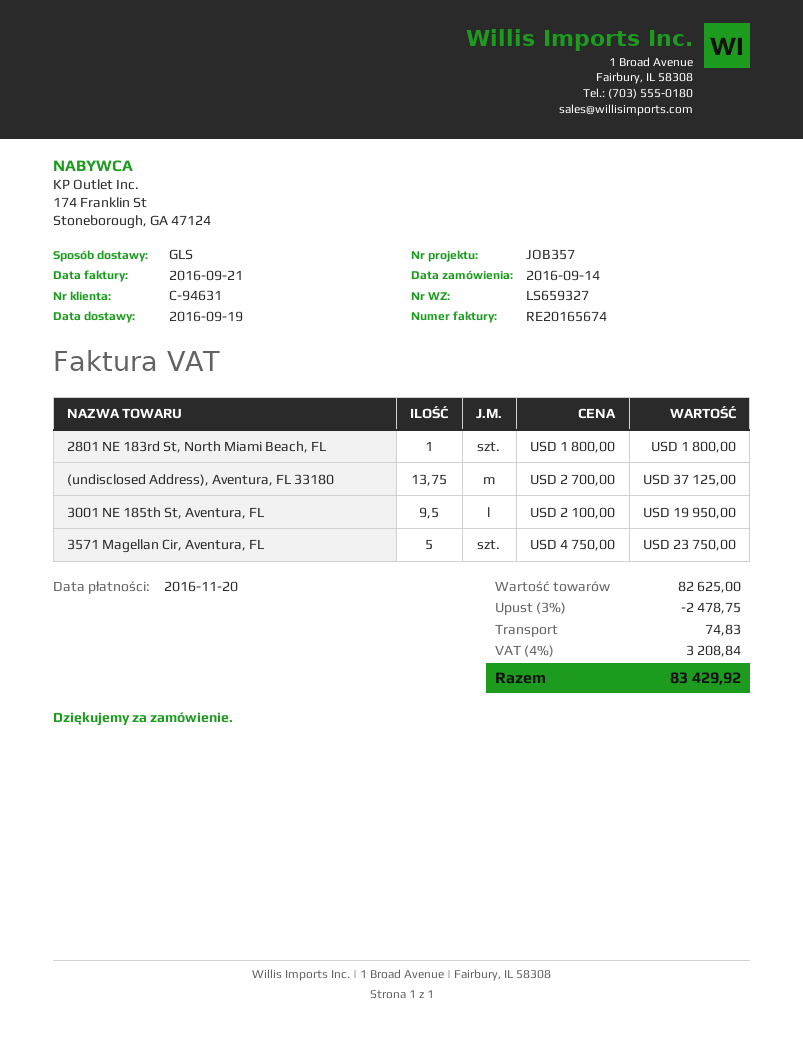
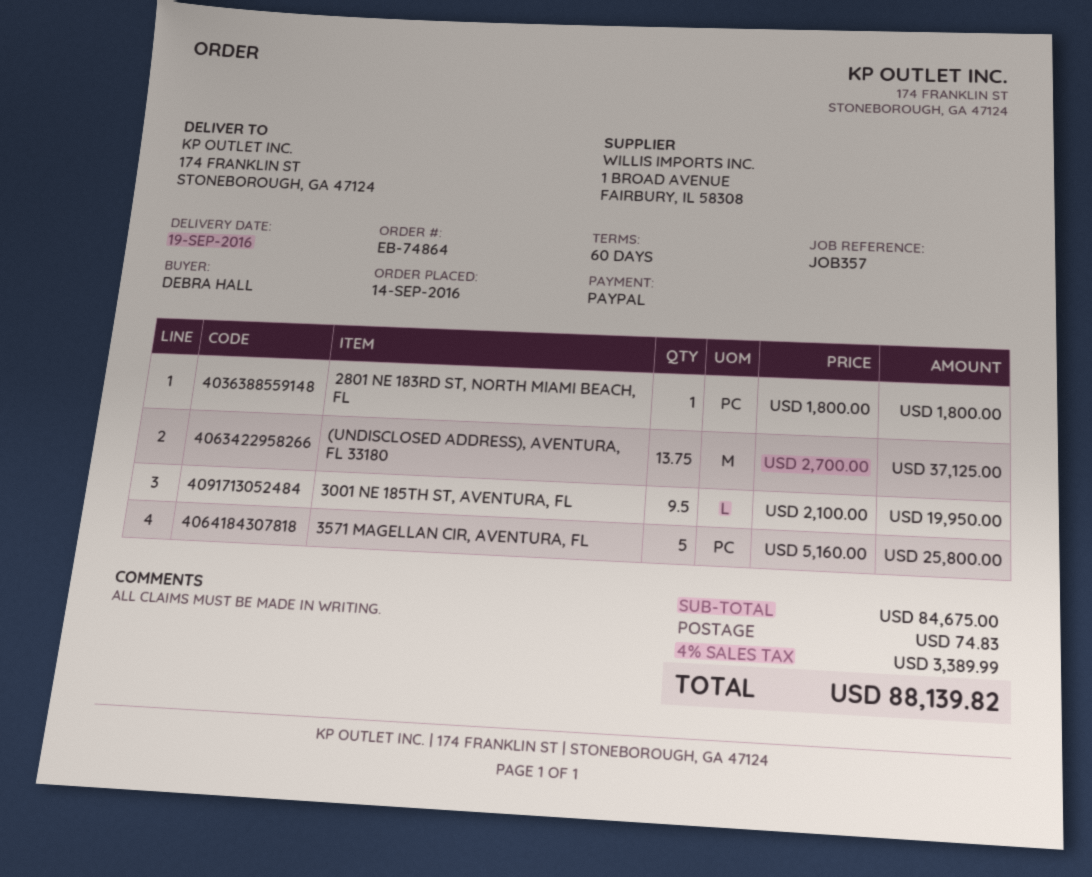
3571 Magellan Cir, Aventura, FL: 5 x 4750.00 = 23750.00 -> 5 x 5160.00 = 25800.00
subtotal: 82625.00 -> 84675.00
discount: 3% = 2478.75 -> none
tax: 4% = 3208.84 -> 4% = 3389.99
total: 83429.92 -> 88139.82

